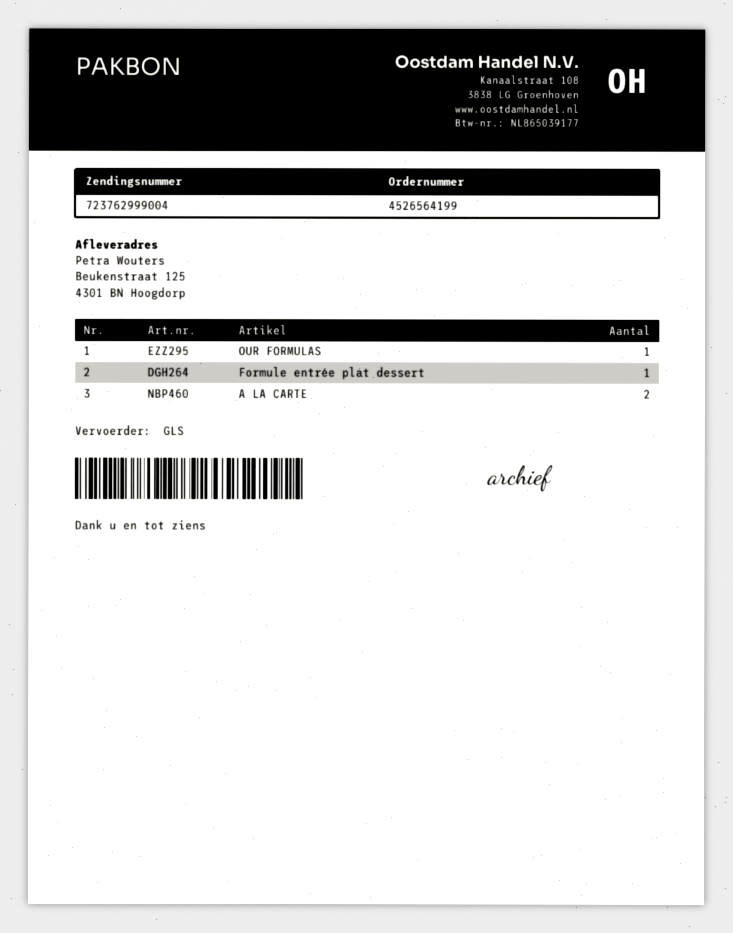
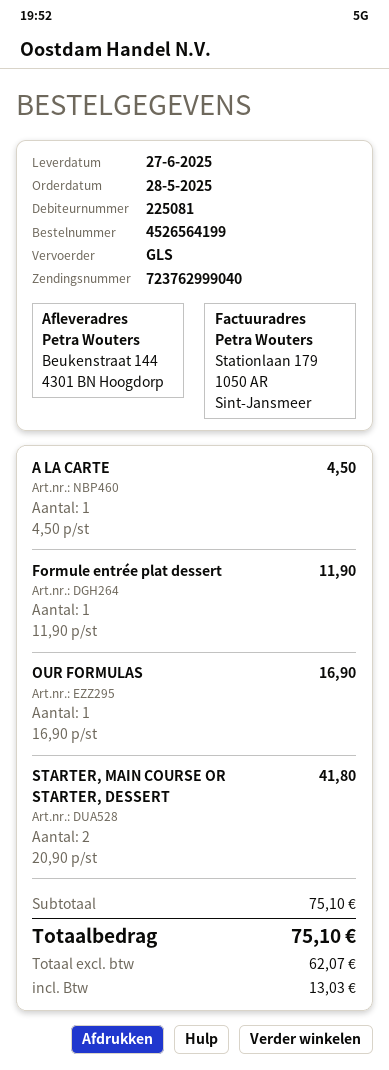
tracking number: 723762999004 -> 723762999040
ship to: Beukenstraat 125, 4301 BN Hoogdorp -> Beukenstraat 144, 4301 BN Hoogdorp
A LA CARTE: 2 -> 1
STARTER, MAIN COURSE OR STARTER, DESSERT: none -> 2

